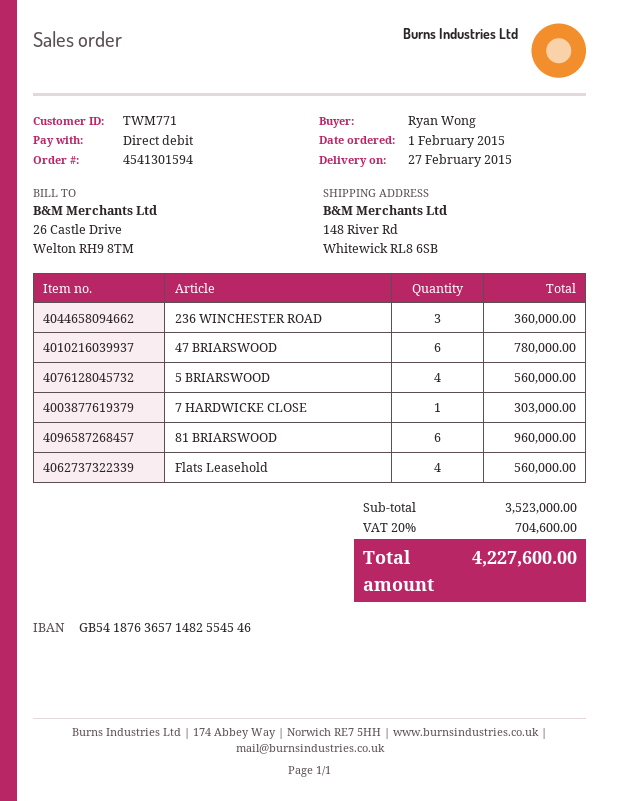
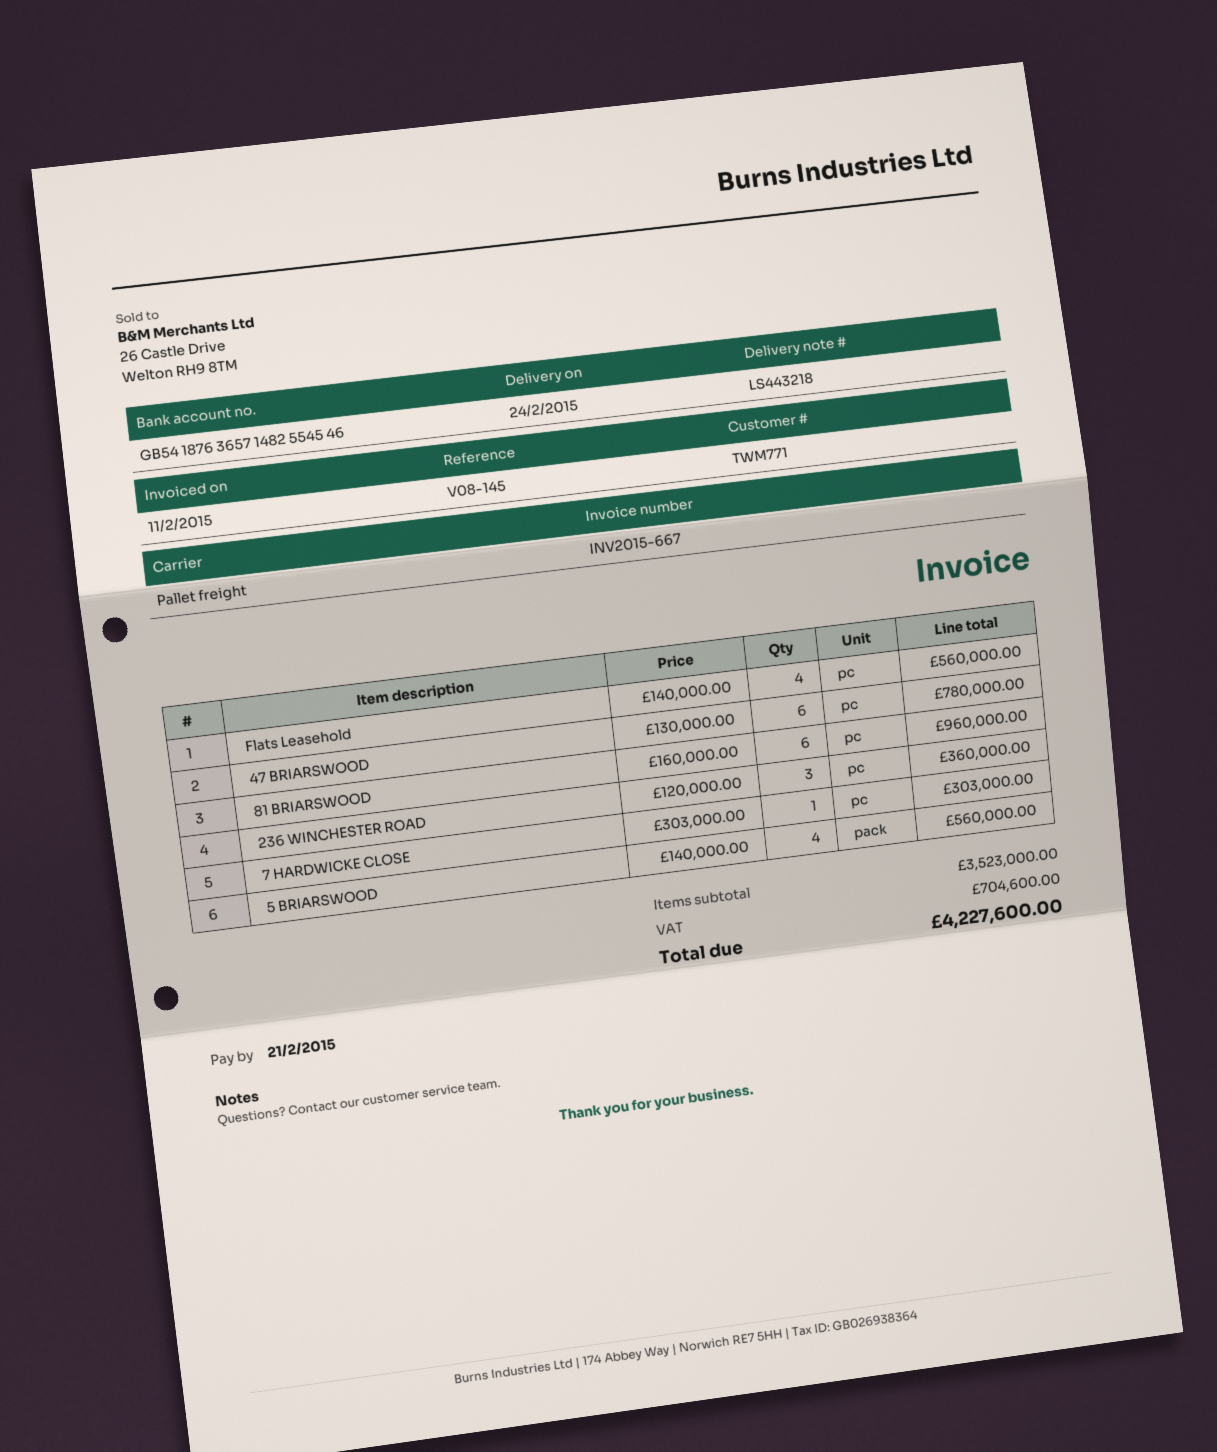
delivery date: 2015-02-27 -> 2015-02-24

